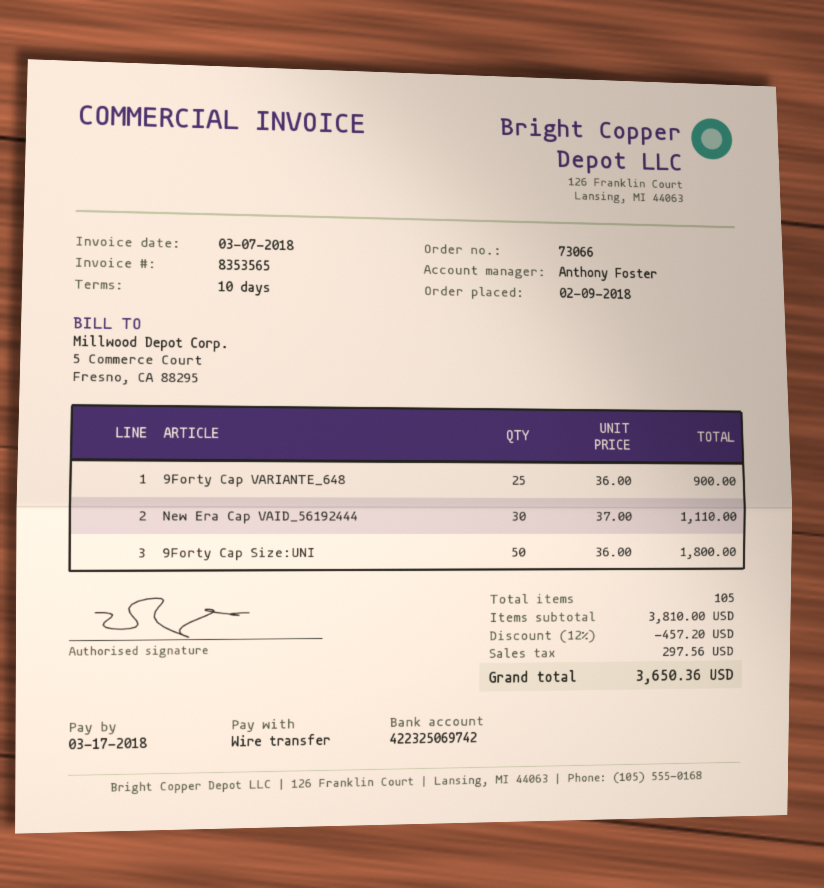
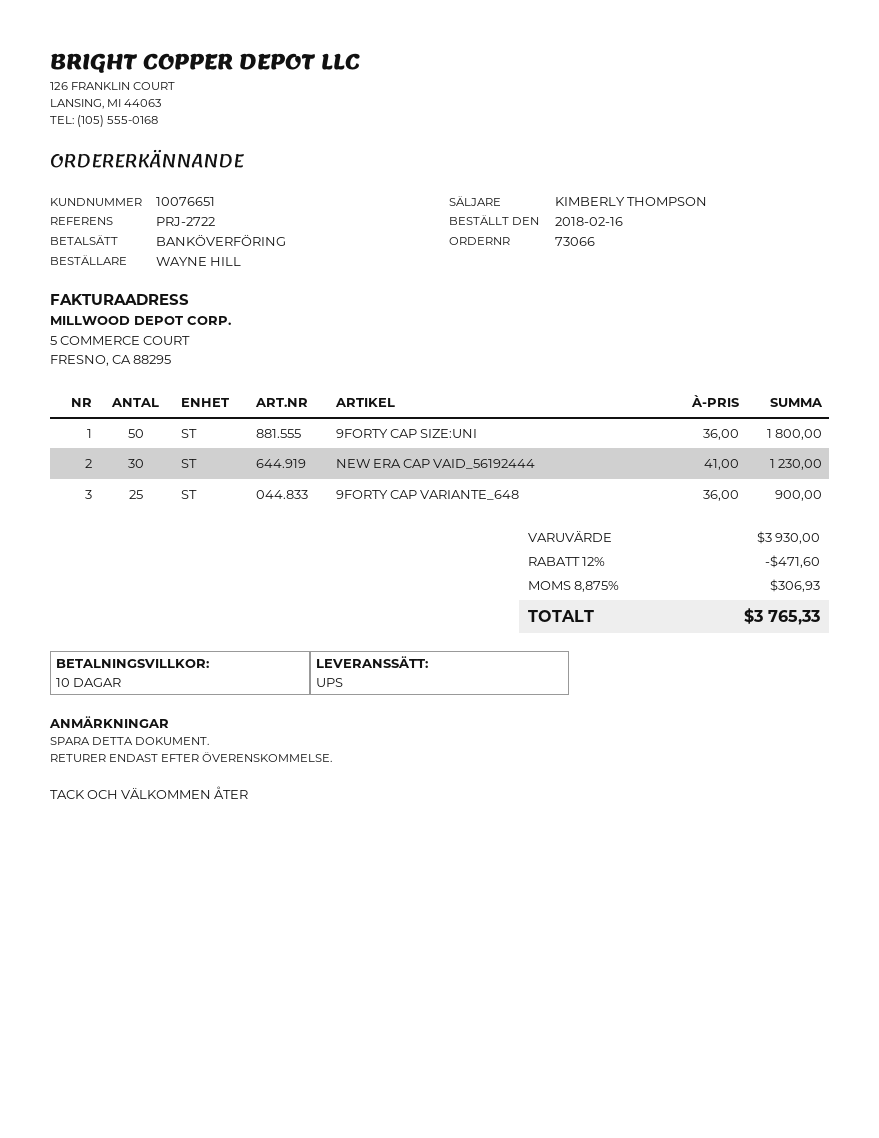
order date: 2018-02-09 -> 2018-02-16
sales rep: Anthony Foster -> KIMBERLY THOMPSON
New Era Cap VAID_56192444: 30 x 37.00 = 1110.00 -> 30 x 41.00 = 1230.00
subtotal: 3810.00 -> 3930.00
discount: 12% = 457.20 -> 12% = 471.60
tax: 297.56 -> 306.93
total: 3650.36 -> 3765.33

